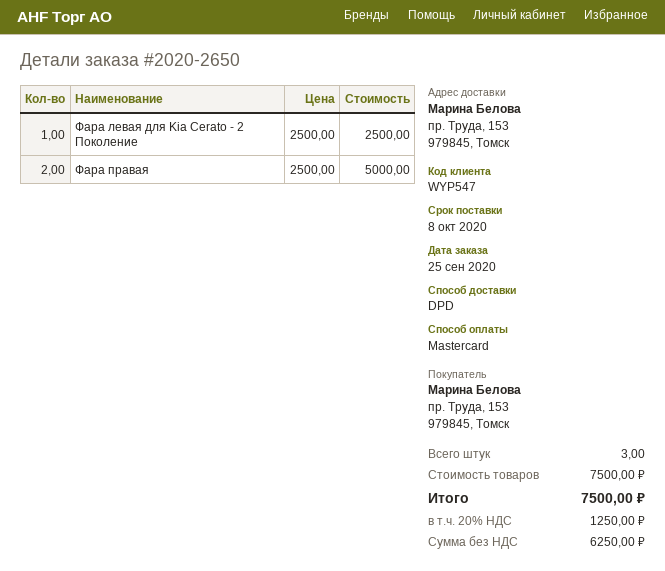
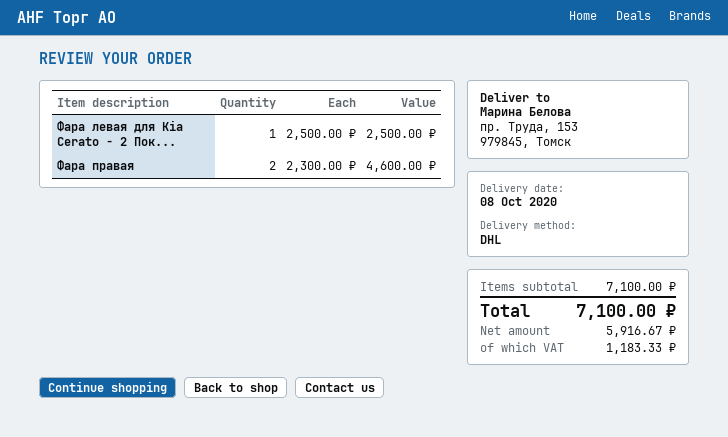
shipping method: DPD -> DHL
Фара правая: 2 x 2500.00 = 5000.00 -> 2 x 2300.00 = 4600.00
subtotal: 7500.00 -> 7100.00
net: 6250.00 -> 5916.67
tax: 1250.00 -> 1183.33
total: 7500.00 -> 7100.00

